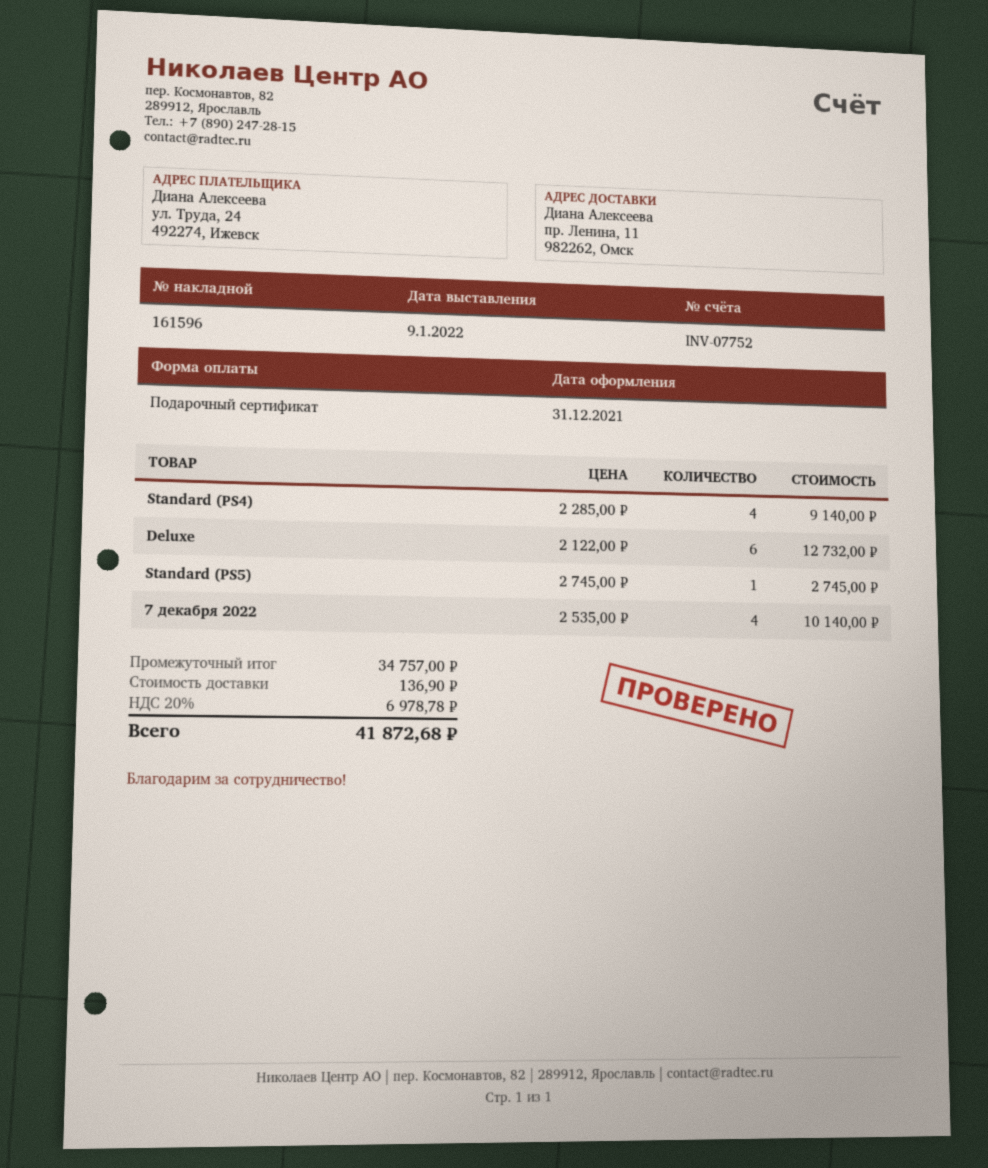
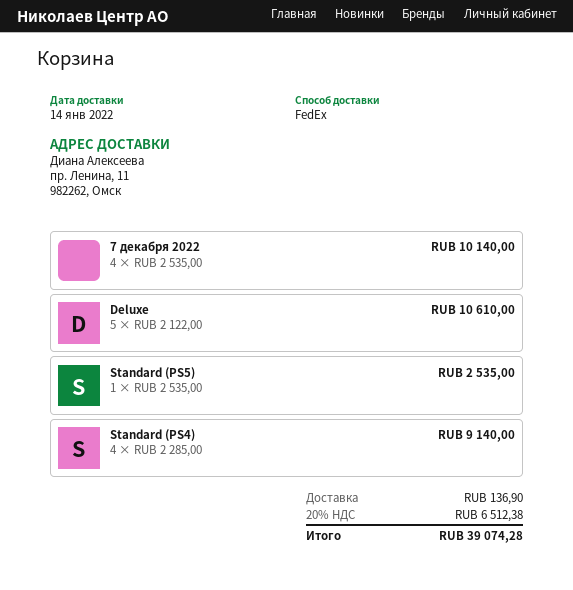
Deluxe: 6 x 2122.00 = 12732.00 -> 5 x 2122.00 = 10610.00
Standard (PS5): 1 x 2745.00 = 2745.00 -> 1 x 2535.00 = 2535.00
tax: 20% = 6978.78 -> 20% = 6512.38
total: 41872.68 -> 39074.28

